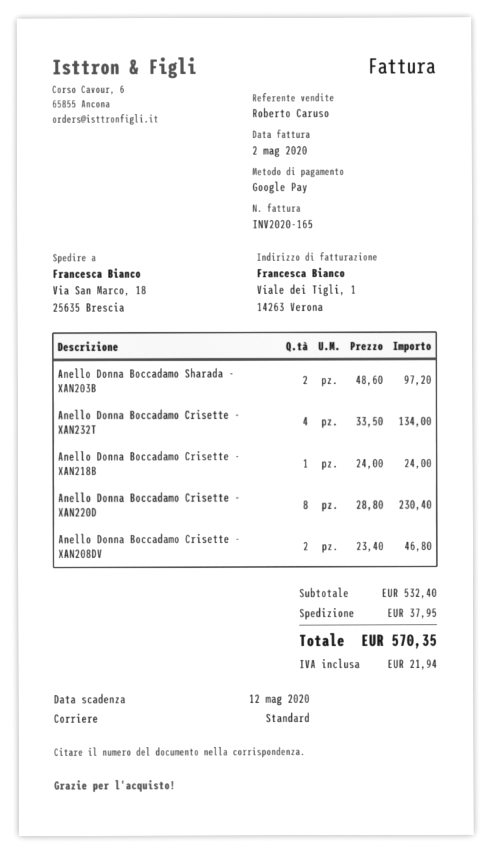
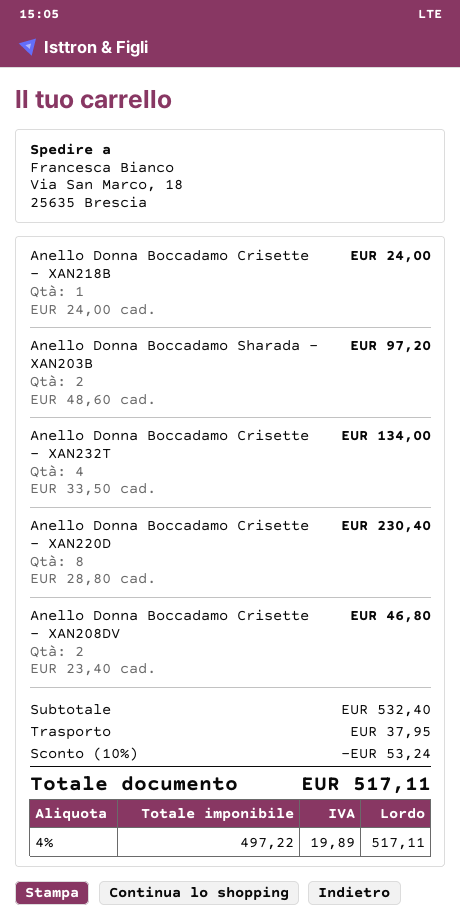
discount: none -> 10% = 53.24
tax: 21.94 -> 19.89
total: 570.35 -> 517.11

